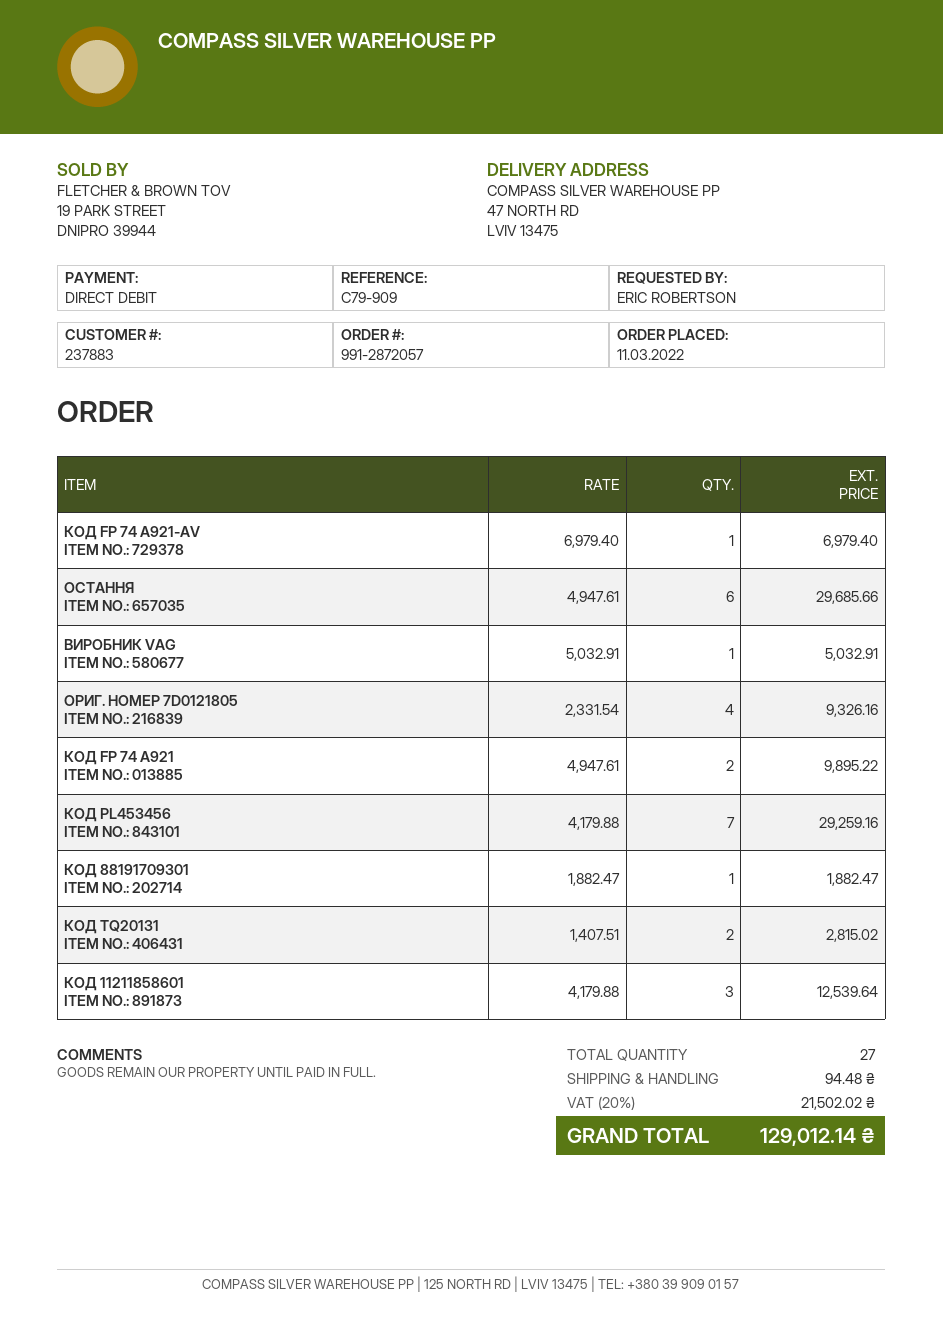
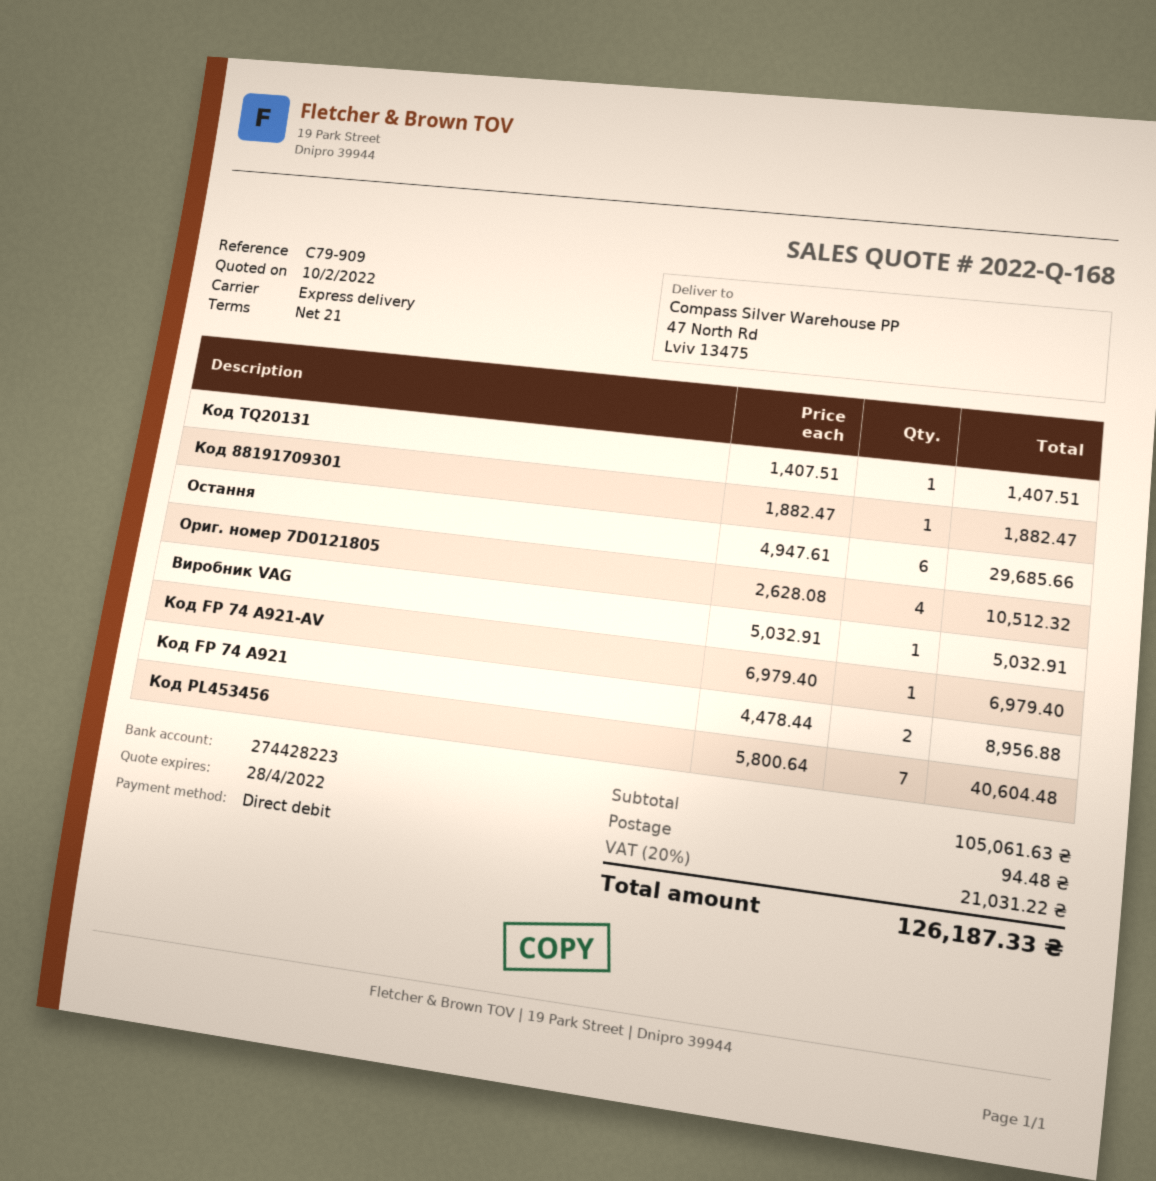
ОРИГ. НОМЕР 7D0121805: 4 x 2331.54 = 9326.16 -> 4 x 2628.08 = 10512.32
КОД FP 74 A921: 2 x 4947.61 = 9895.22 -> 2 x 4478.44 = 8956.88
КОД PL453456: 7 x 4179.88 = 29259.16 -> 7 x 5800.64 = 40604.48
КОД TQ20131: 2 x 1407.51 = 2815.02 -> 1 x 1407.51 = 1407.51
КОД 11211858601: 3 x 4179.88 = 12539.64 -> none
tax: 20% = 21502.02 -> 20% = 21031.22
total: 129012.14 -> 126187.33

